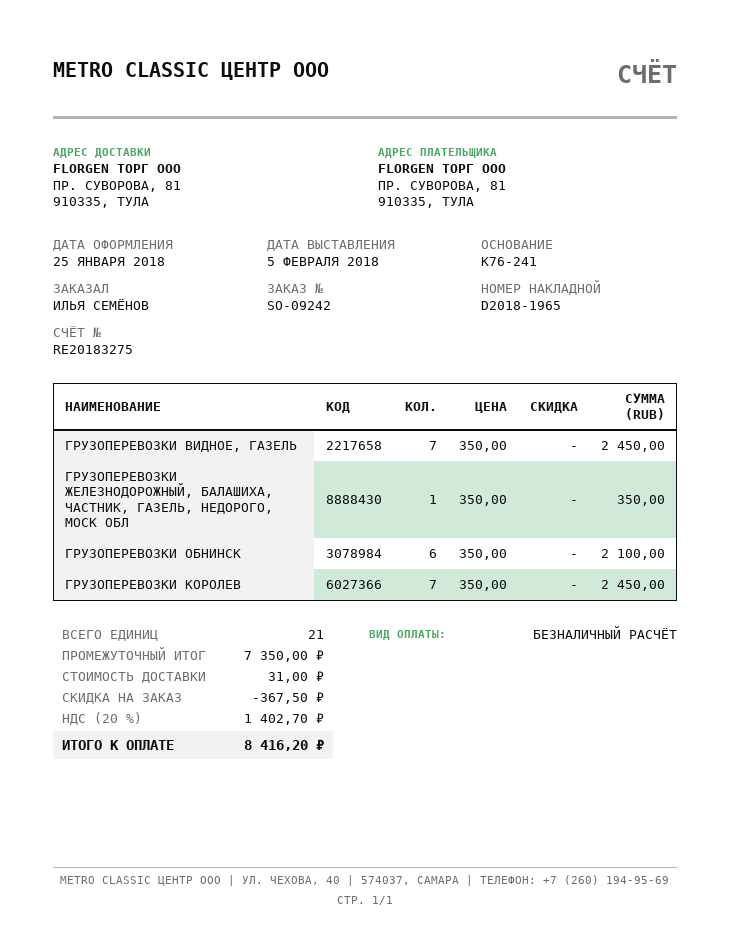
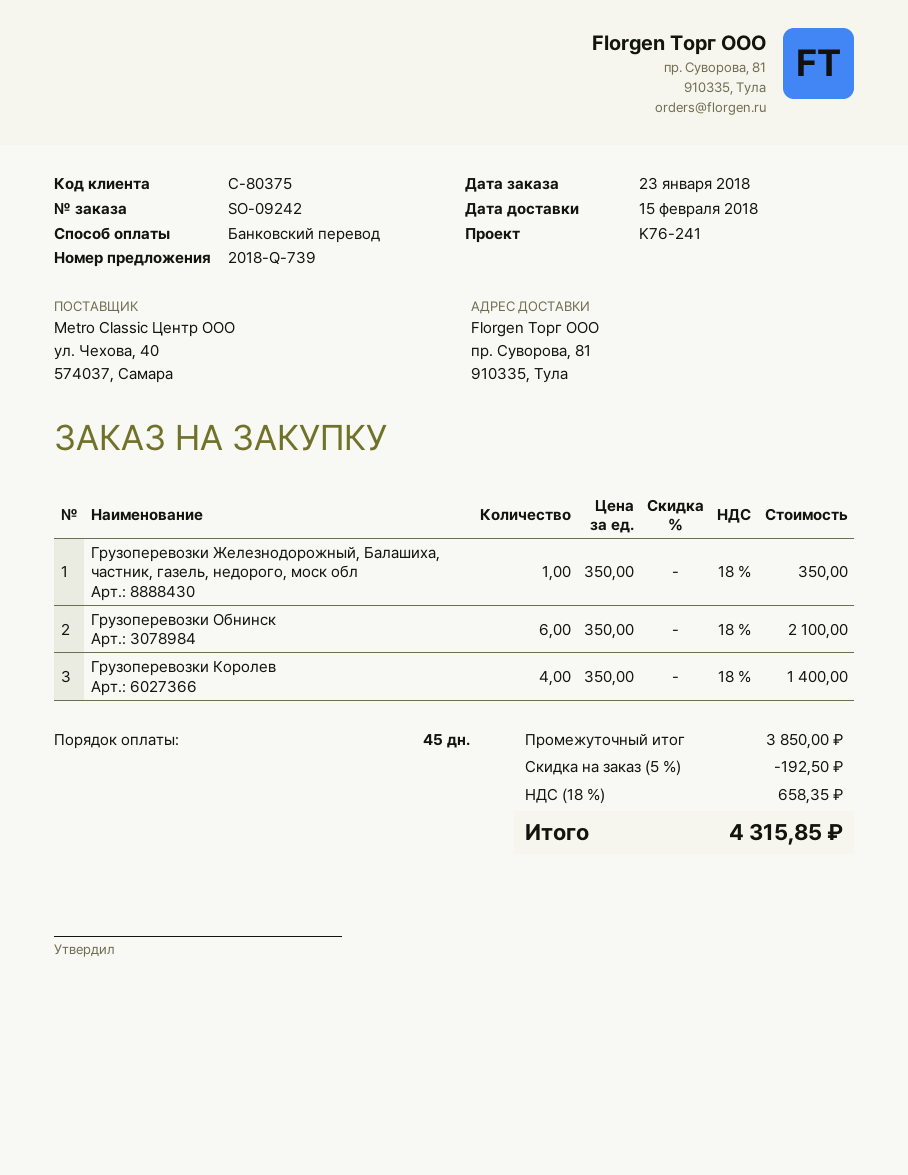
order date: 2018-01-25 -> 2018-01-23
ГРУЗОПЕРЕВОЗКИ ВИДНОЕ, ГАЗЕЛЬ: 7 x 350.00 = 2450.00 -> none
ГРУЗОПЕРЕВОЗКИ КОРОЛЕВ: 7 x 350.00 = 2450.00 -> 4 x 350.00 = 1400.00
subtotal: 7350.00 -> 3850.00
discount: 367.50 -> 192.50
shipping: 31.00 -> none
tax: 20% = 1402.70 -> 18% = 658.35
total: 8416.20 -> 4315.85

